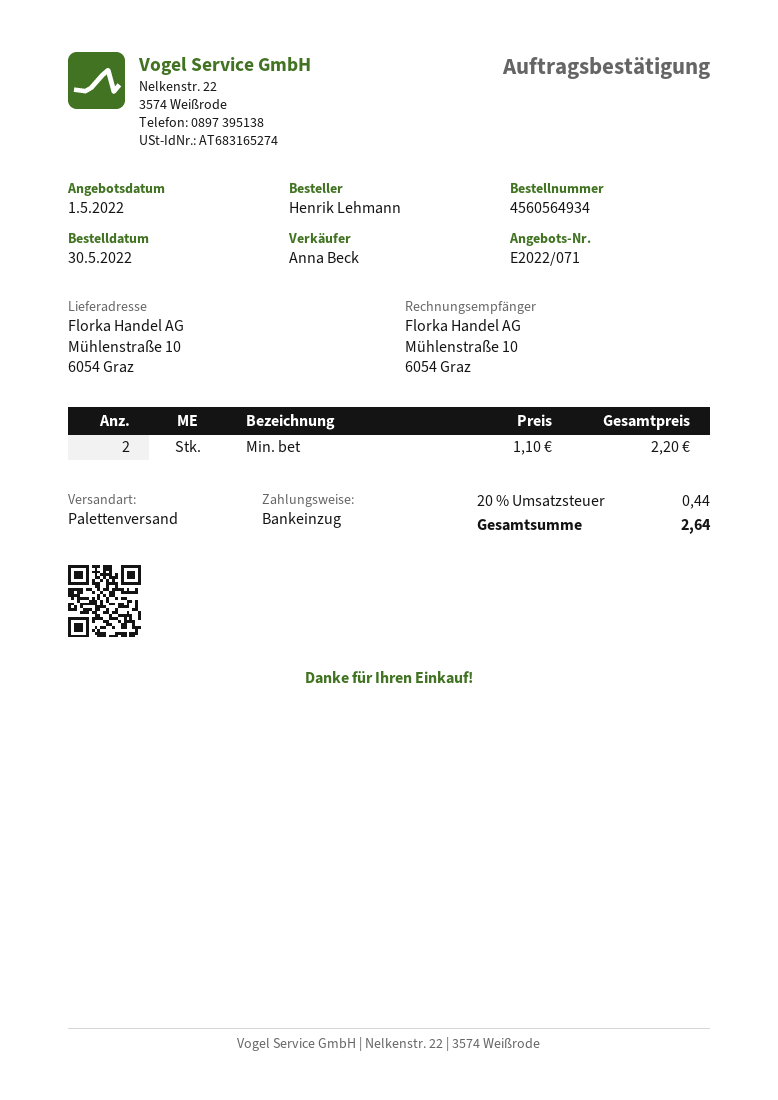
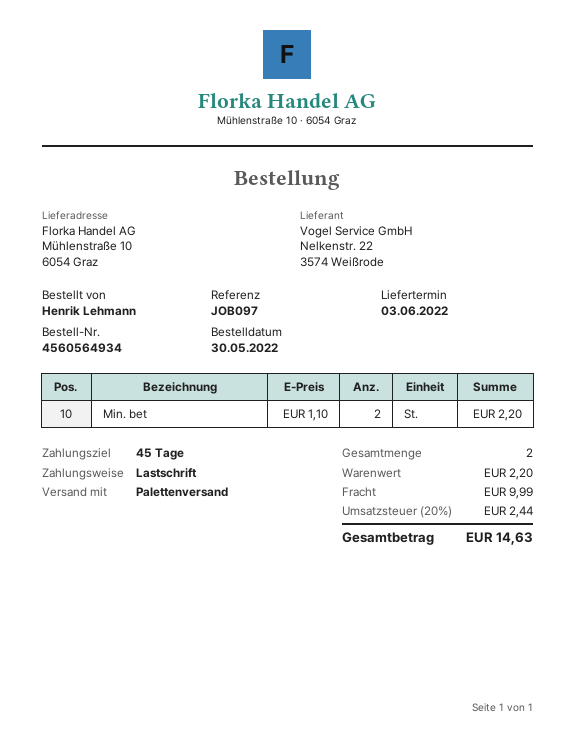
shipping: none -> 9.99
tax: 20% = 0.44 -> 20% = 2.44
total: 2.64 -> 14.63

